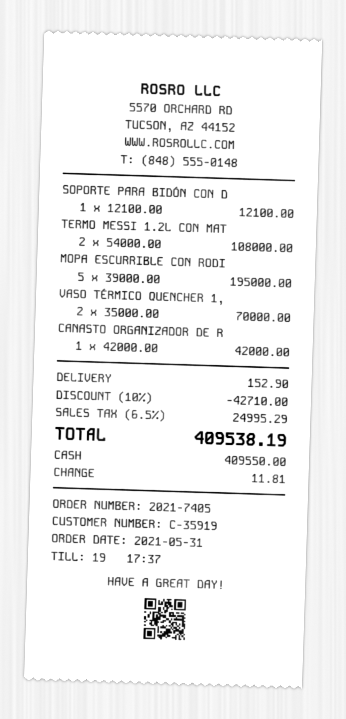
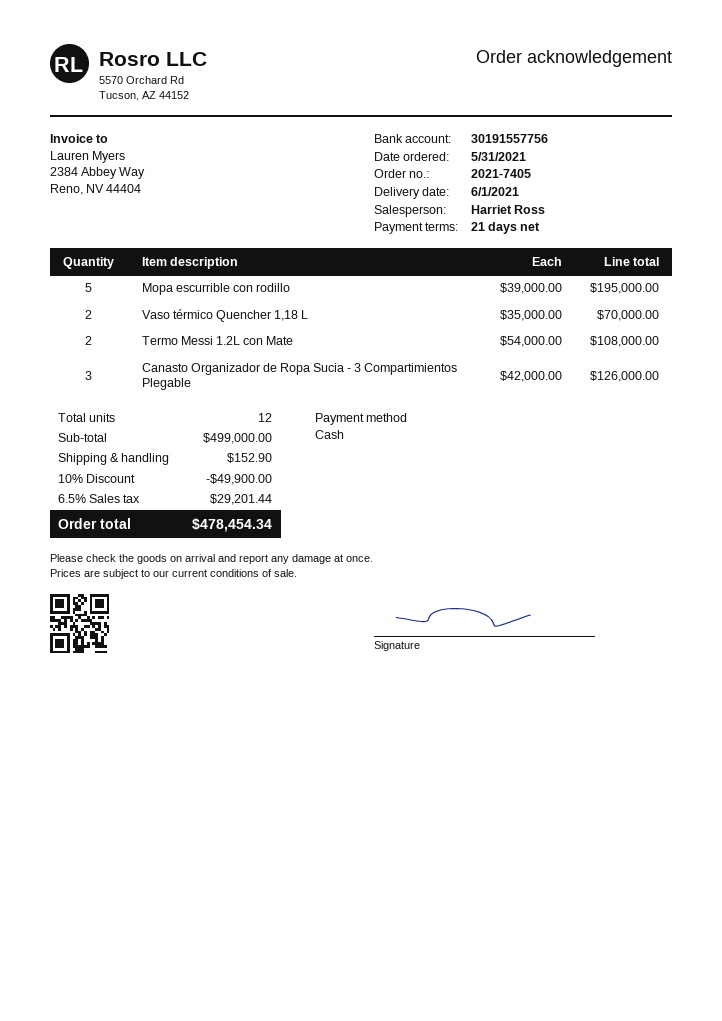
SOPORTE PARA BIDÓN CON D: 1 x 12100.00 = 12100.00 -> none
CANASTO ORGANIZADOR DE R: 1 x 42000.00 = 42000.00 -> 3 x 42000.00 = 126000.00
discount: 10% = 42710.00 -> 10% = 49900.00
tax: 6.5% = 24995.29 -> 6.5% = 29201.44
total: 409538.19 -> 478454.34

